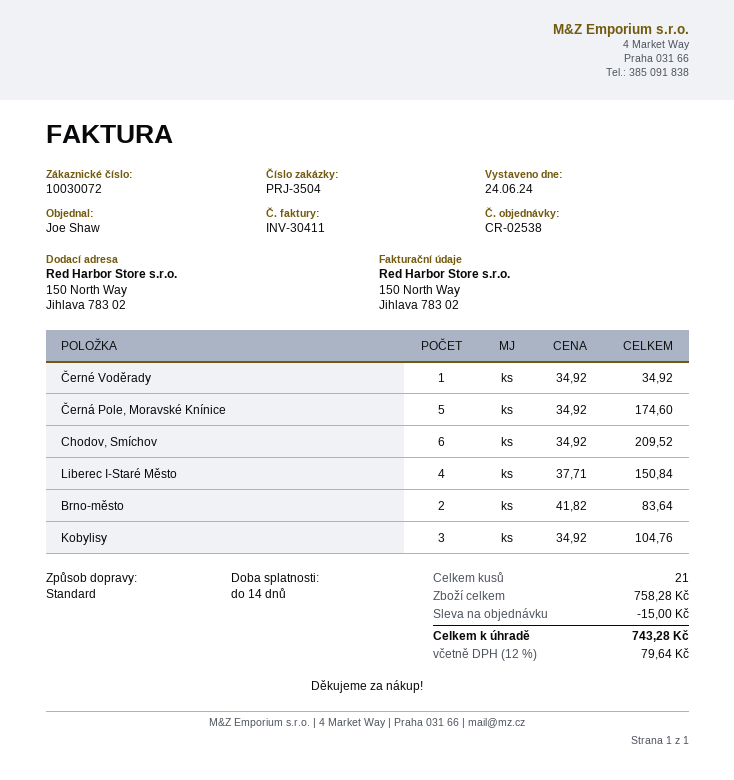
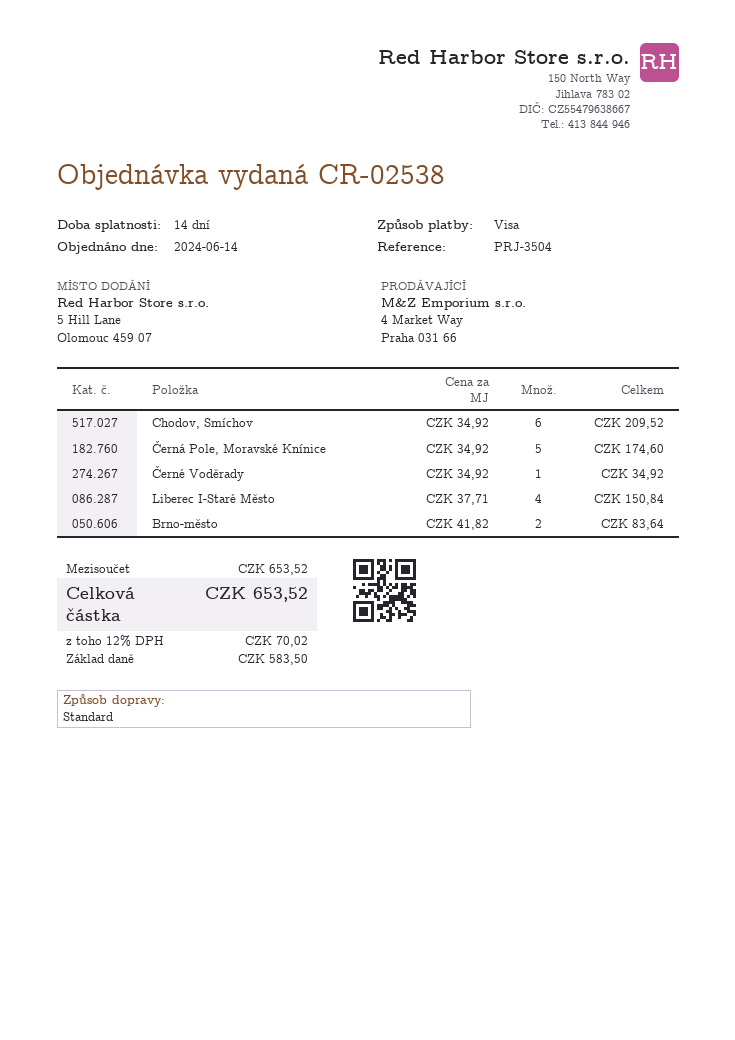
ship to: 150 North Way, Jihlava 783 02 -> 5 Hill Lane, Olomouc 459 07
Kobylisy: 3 x 34.92 = 104.76 -> none
subtotal: 758.28 -> 653.52
discount: 15.00 -> none
tax: 12% = 79.64 -> 12% = 70.02
total: 743.28 -> 653.52

